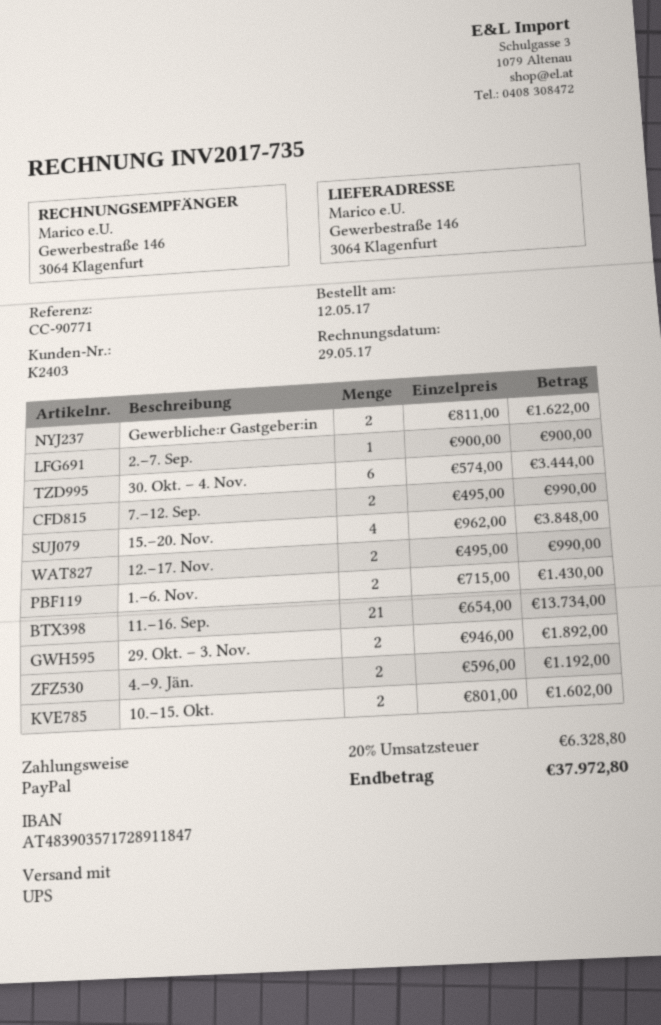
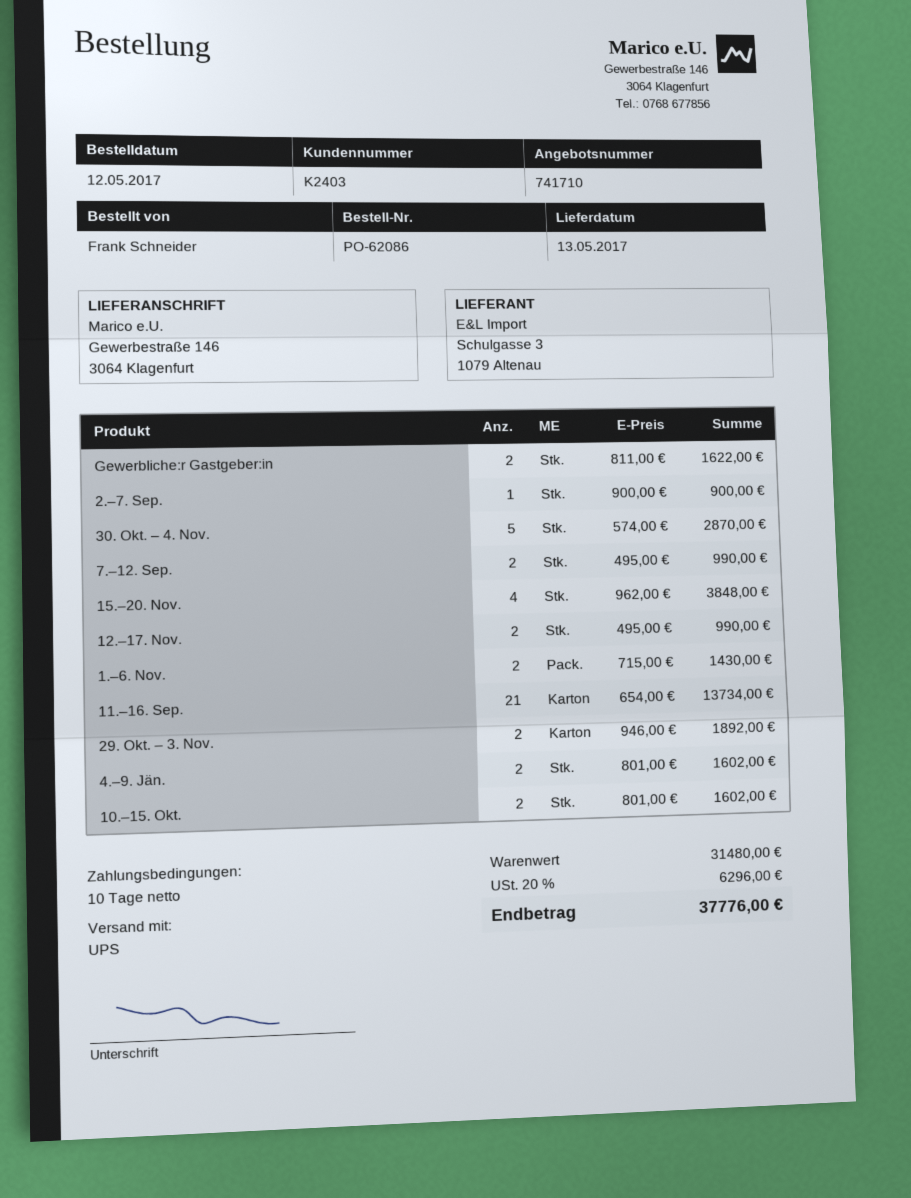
30. Okt. – 4. Nov.: 6 x 574.00 = 3444.00 -> 5 x 574.00 = 2870.00
4.–9. Jän.: 2 x 596.00 = 1192.00 -> 2 x 801.00 = 1602.00
tax: 20% = 6328.80 -> 20% = 6296.00
total: 37972.80 -> 37776.00

